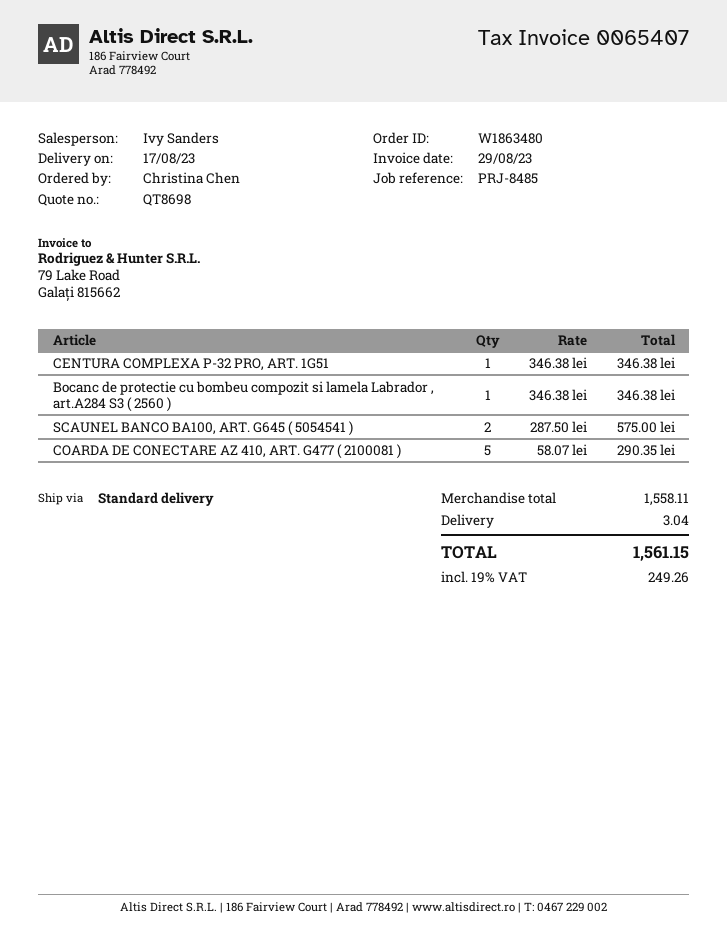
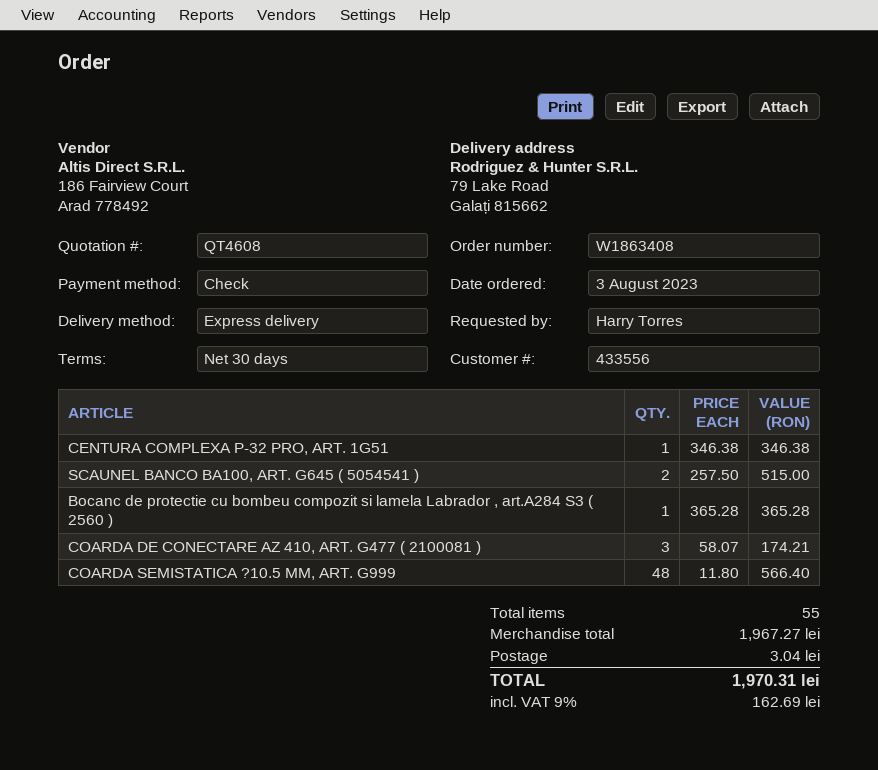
quote number: QT8698 -> QT4608
order number: W1863480 -> W1863408
ordered by: Christina Chen -> Harry Torres
shipping method: standard -> express
Bocanc de protectie cu bombeu compozit si lamela Labrador , art.A284 S3 ( 2560 ): 1 x 346.38 = 346.38 -> 1 x 365.28 = 365.28
SCAUNEL BANCO BA100, ART. G645 ( 5054541 ): 2 x 287.50 = 575.00 -> 2 x 257.50 = 515.00
COARDA DE CONECTARE AZ 410, ART. G477 ( 2100081 ): 5 x 58.07 = 290.35 -> 3 x 58.07 = 174.21
COARDA SEMISTATICA ?10.5 MM, ART. G999: none -> 48 x 11.80 = 566.40
subtotal: 1558.11 -> 1967.27
tax: 19% = 249.26 -> 9% = 162.69
total: 1561.15 -> 1970.31

